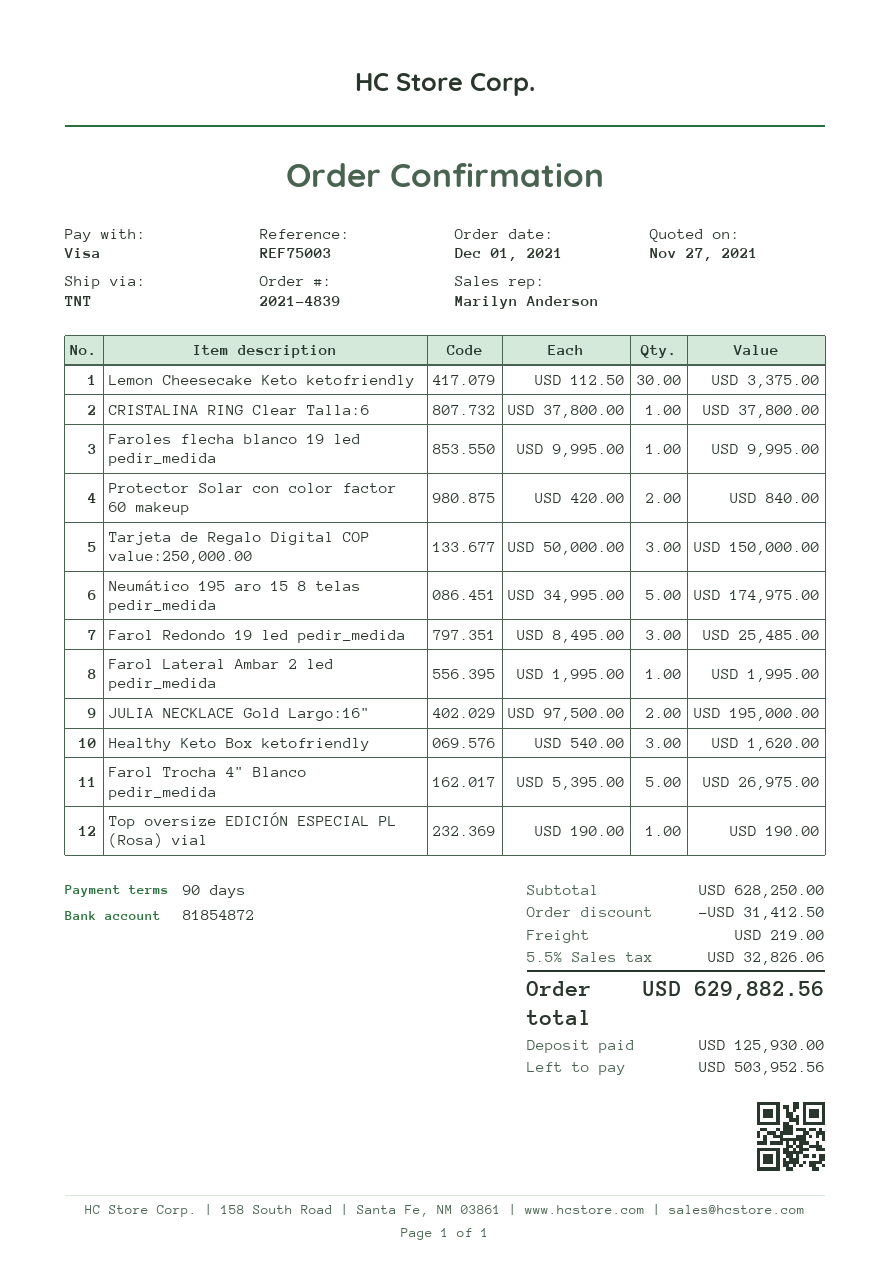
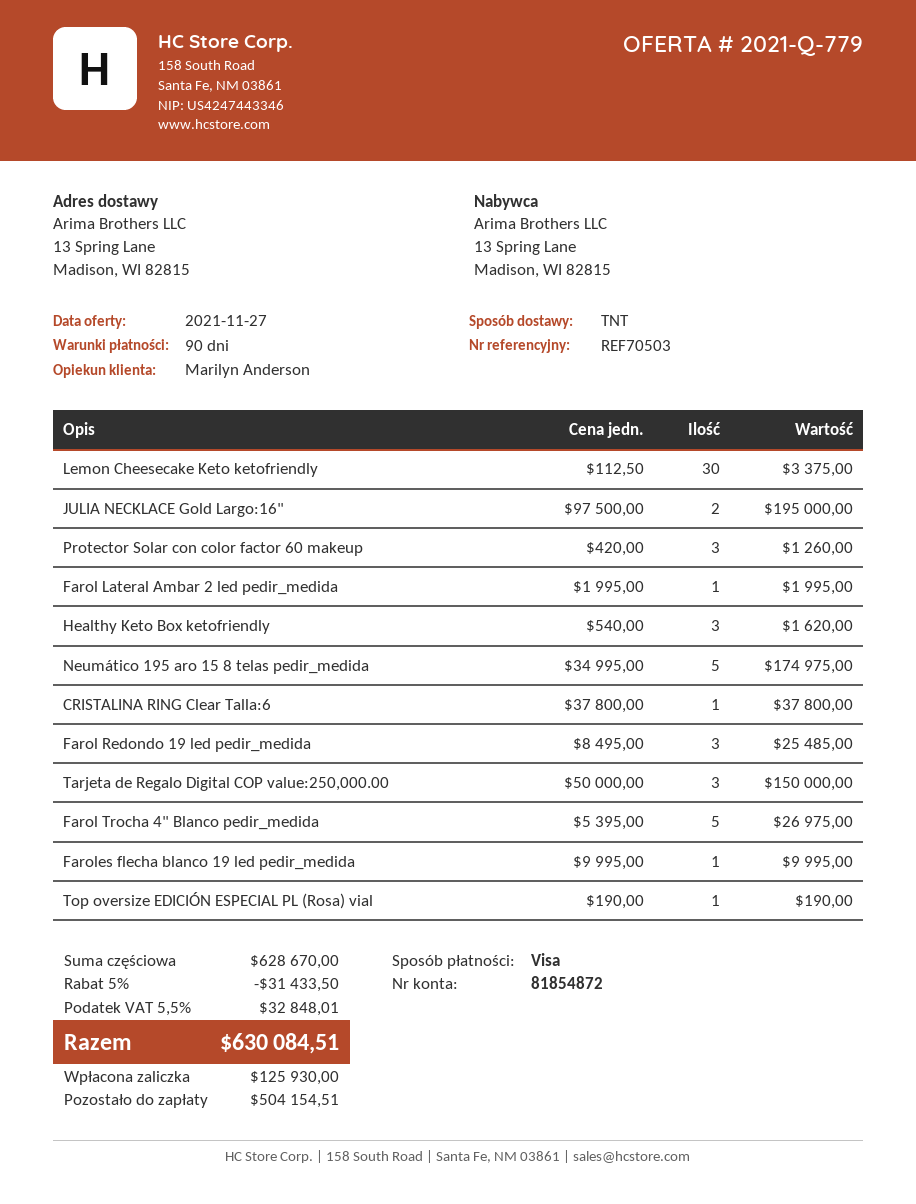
reference: REF75003 -> REF70503
Protector Solar con color factor 60 makeup: 2 x 420.00 = 840.00 -> 3 x 420.00 = 1260.00
subtotal: 628250.00 -> 628670.00
discount: 31412.50 -> 31433.50
shipping: 219.00 -> none
tax: 5.5% = 32826.06 -> 5.5% = 32848.01
total: 629882.56 -> 630084.51
balance: 503952.56 -> 504154.51

